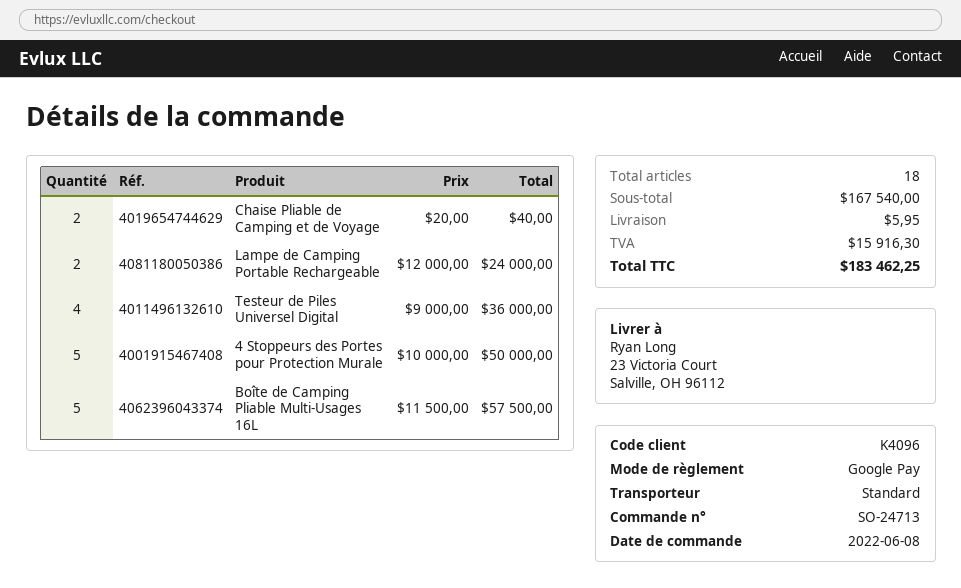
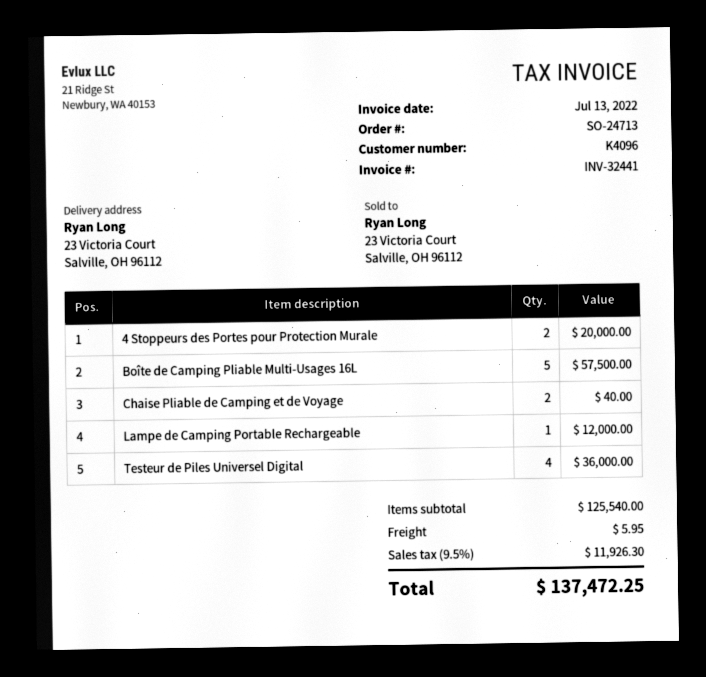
Lampe de Camping Portable Rechargeable: 2 for 24000.00 -> 1 for 12000.00
4 Stoppeurs des Portes pour Protection Murale: 5 for 50000.00 -> 2 for 20000.00
subtotal: 167540.00 -> 125540.00
tax: 15916.30 -> 11926.30
total: 183462.25 -> 137472.25

